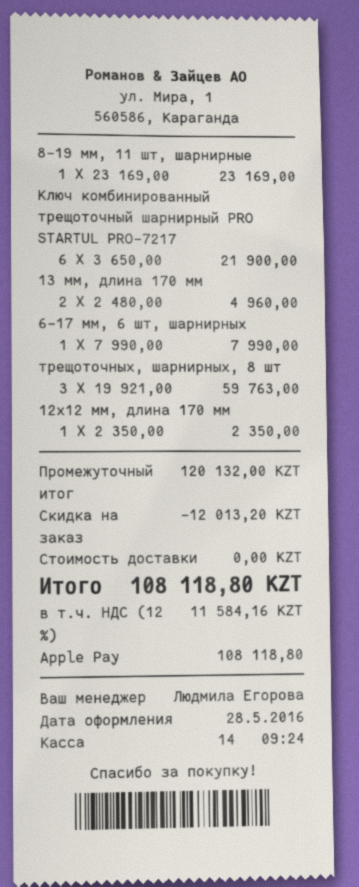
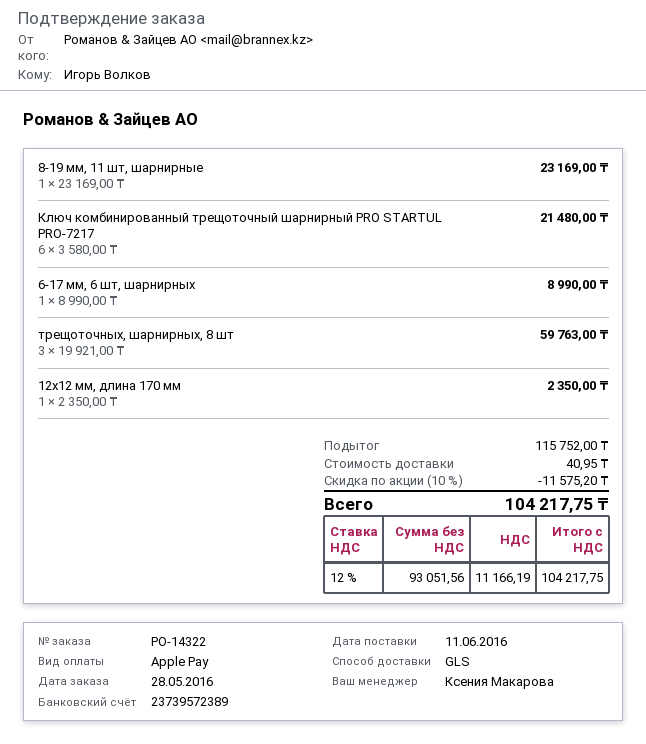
sales rep: Людмила Егорова -> Ксения Макарова
Ключ комбинированный трещоточный шарнирный PRO STARTUL PRO-7217: 6 x 3650.00 = 21900.00 -> 6 x 3580.00 = 21480.00
13 мм, длина 170 мм: 2 x 2480.00 = 4960.00 -> none
6-17 мм, 6 шт, шарнирных: 1 x 7990.00 = 7990.00 -> 1 x 8990.00 = 8990.00
subtotal: 120132.00 -> 115752.00
discount: 12013.20 -> 11575.20
shipping: 0.00 -> 40.95
tax: 12% = 11584.16 -> 12% = 11166.19
total: 108118.80 -> 104217.75

